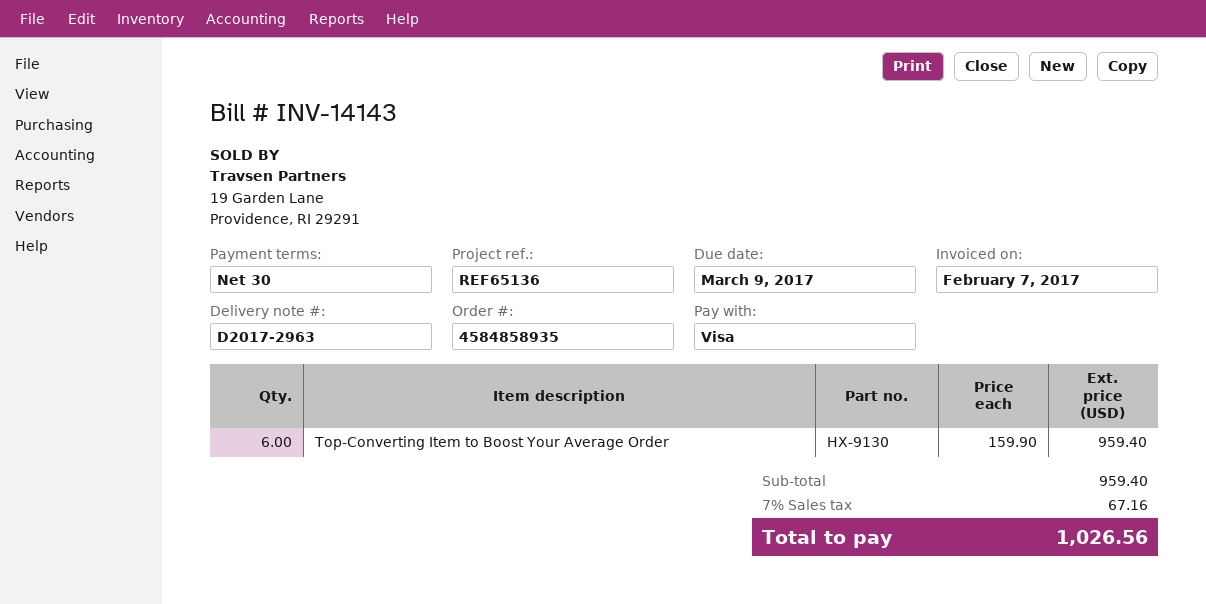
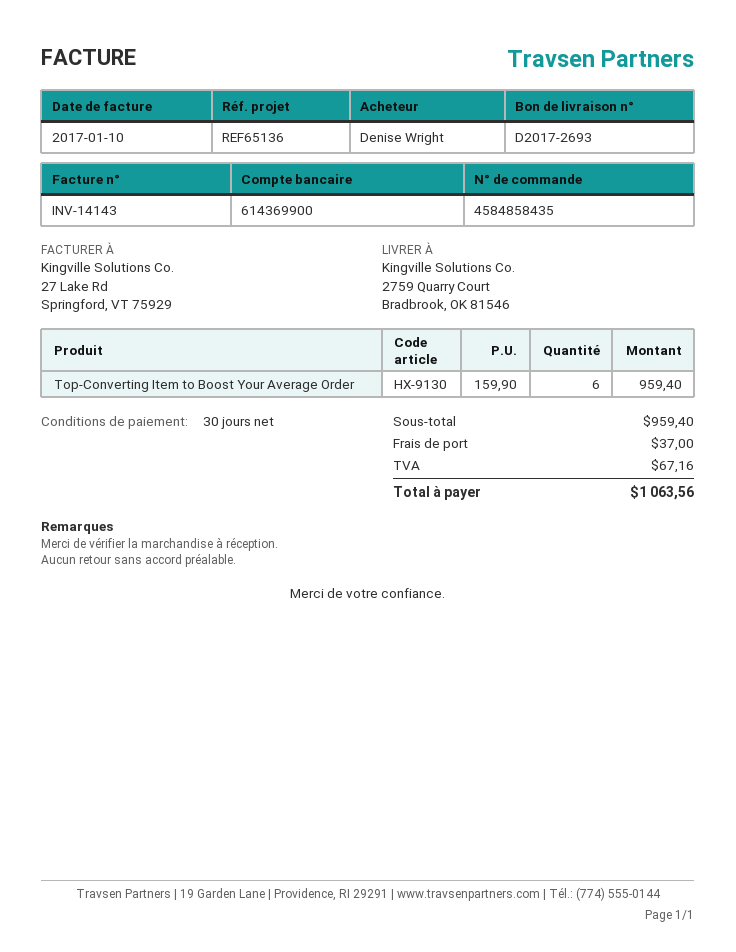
order number: 4584858935 -> 4584858435
delivery note number: D2017-2963 -> D2017-2693
invoice date: 2017-02-07 -> 2017-01-10
shipping: none -> 37.00
total: 1026.56 -> 1063.56

